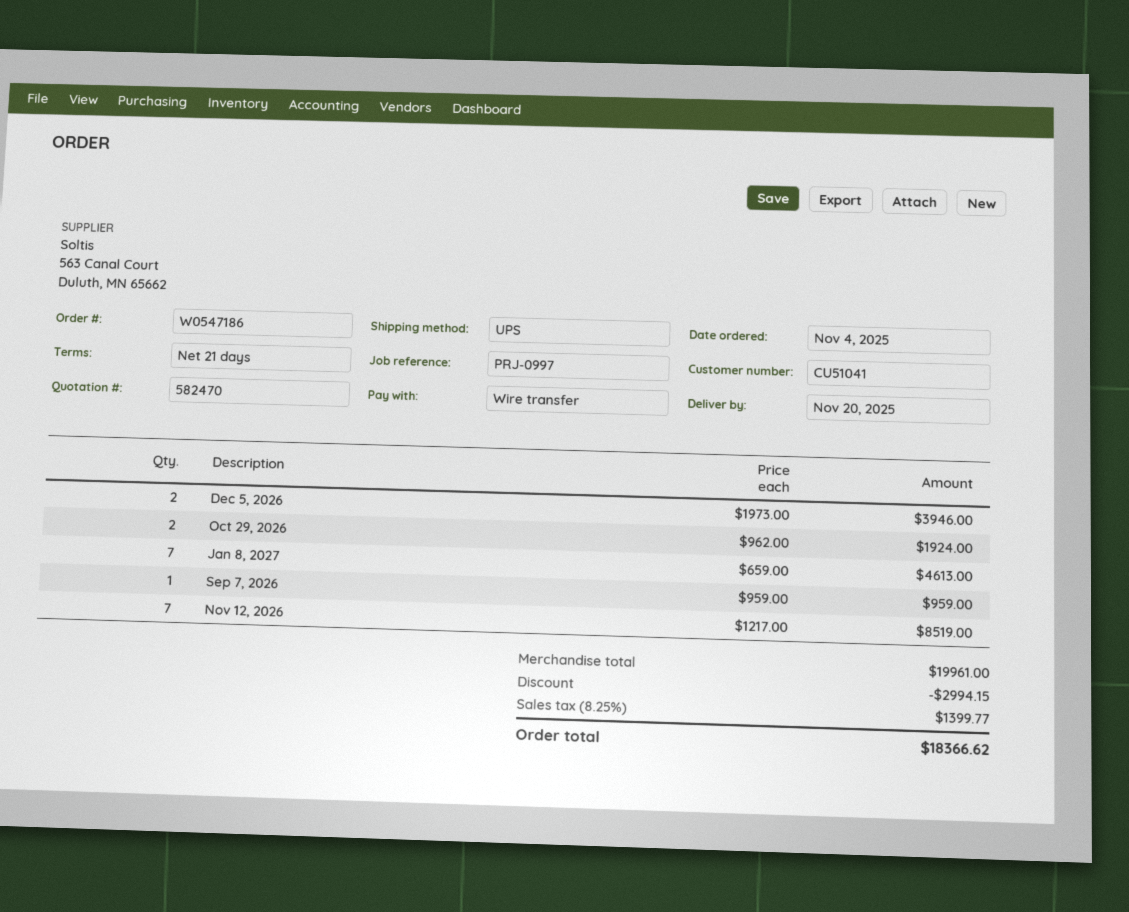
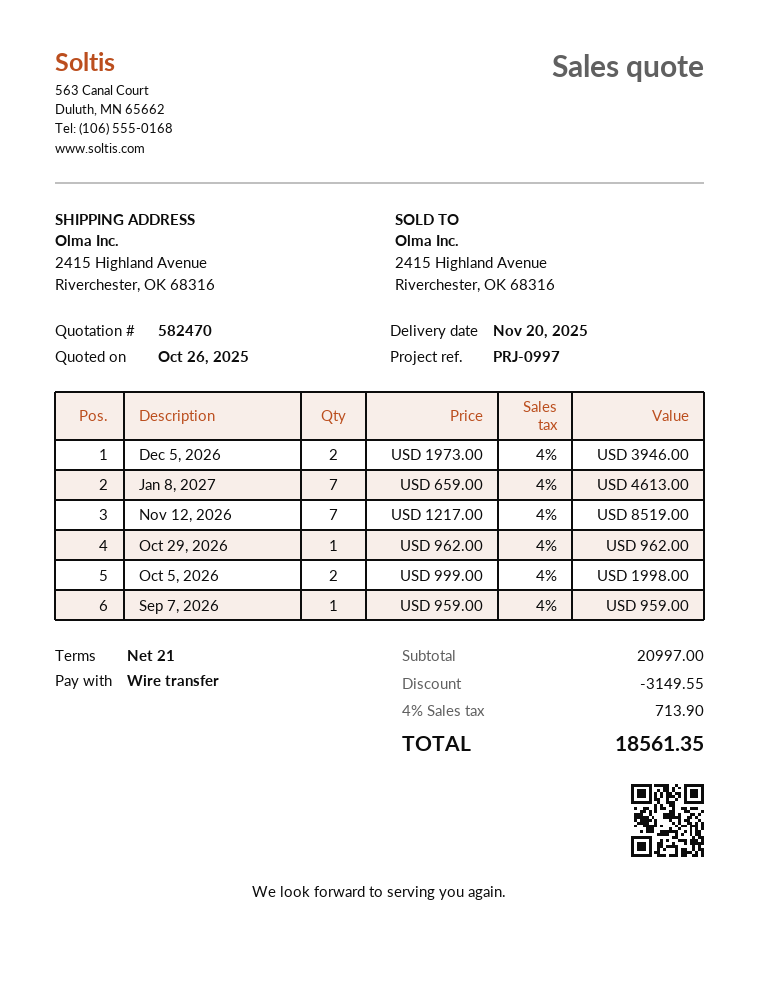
Oct 29, 2026: 2 x 962.00 = 1924.00 -> 1 x 962.00 = 962.00
Oct 5, 2026: none -> 2 x 999.00 = 1998.00
subtotal: 19961.00 -> 20997.00
discount: 2994.15 -> 3149.55
tax: 8.25% = 1399.77 -> 4% = 713.90
total: 18366.62 -> 18561.35

